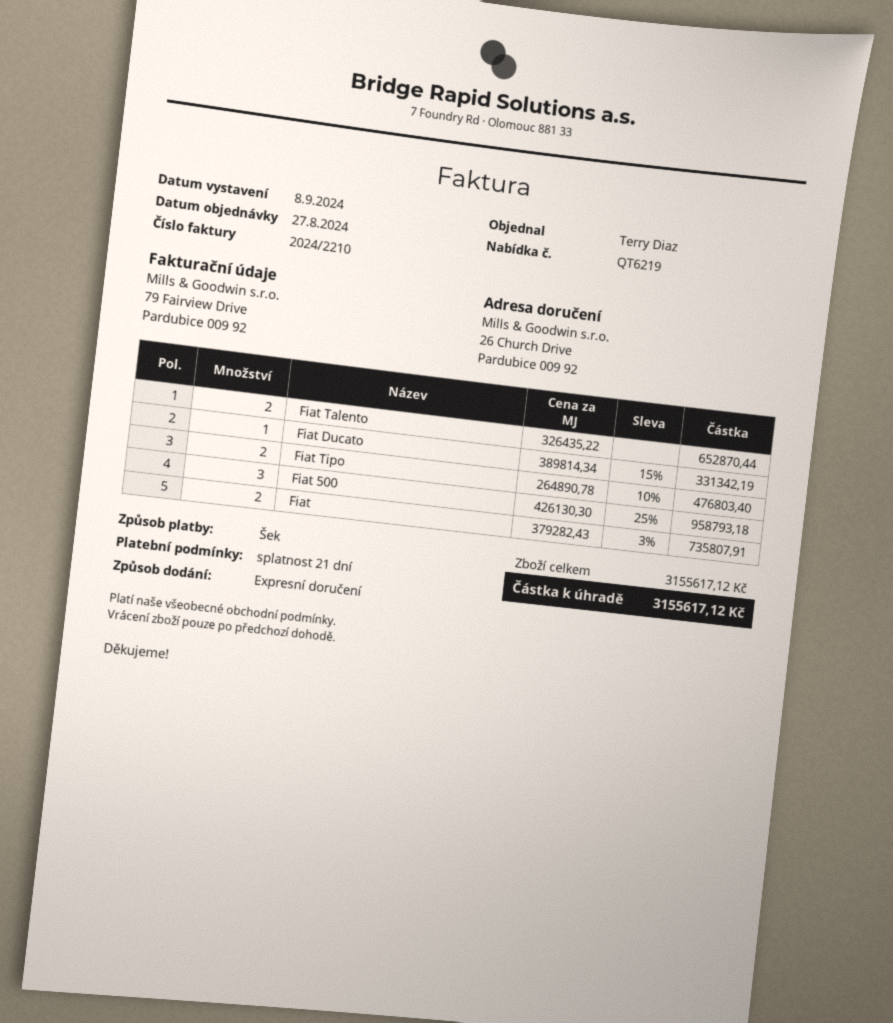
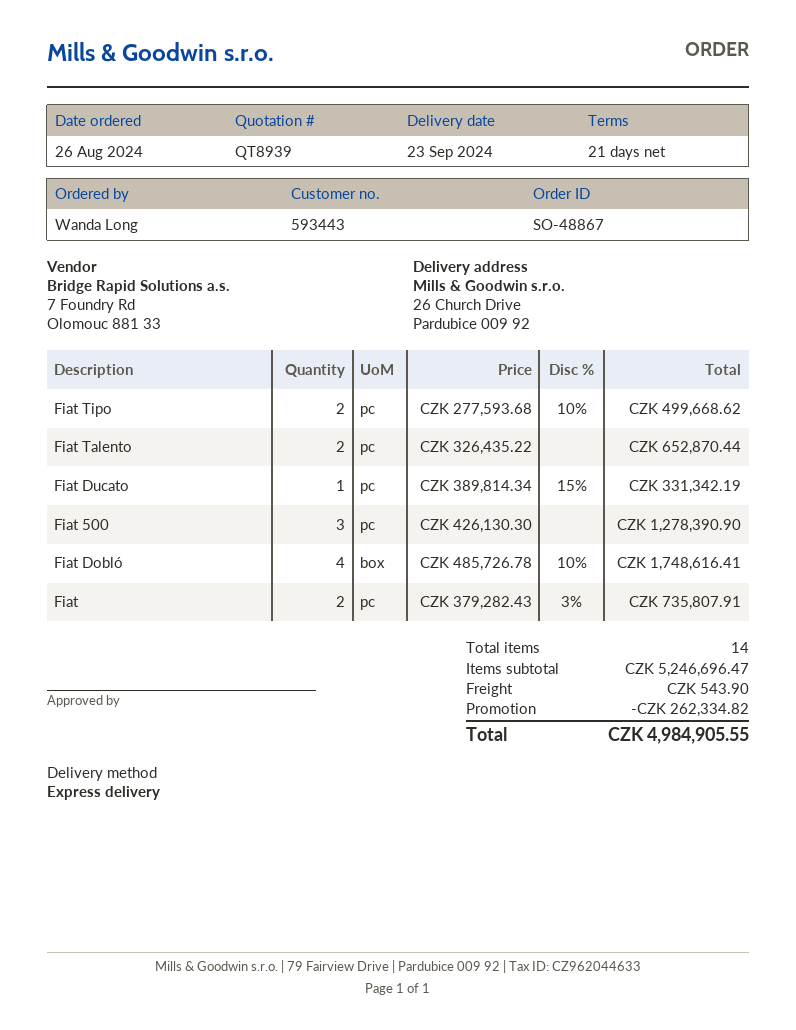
quote number: QT6219 -> QT8939
order date: 2024-08-27 -> 2024-08-26
ordered by: Terry Diaz -> Wanda Long
Fiat Tipo: 2 x 264890.78 - 10% = 476803.40 -> 2 x 277593.68 - 10% = 499668.62
Fiat 500: 3 x 426130.30 - 25% = 958793.18 -> 3 x 426130.30 = 1278390.90
Fiat Dobló: none -> 4 x 485726.78 - 10% = 1748616.41
subtotal: 3155617.12 -> 5246696.47
discount: none -> 262334.82
shipping: none -> 543.90
total: 3155617.12 -> 4984905.55

